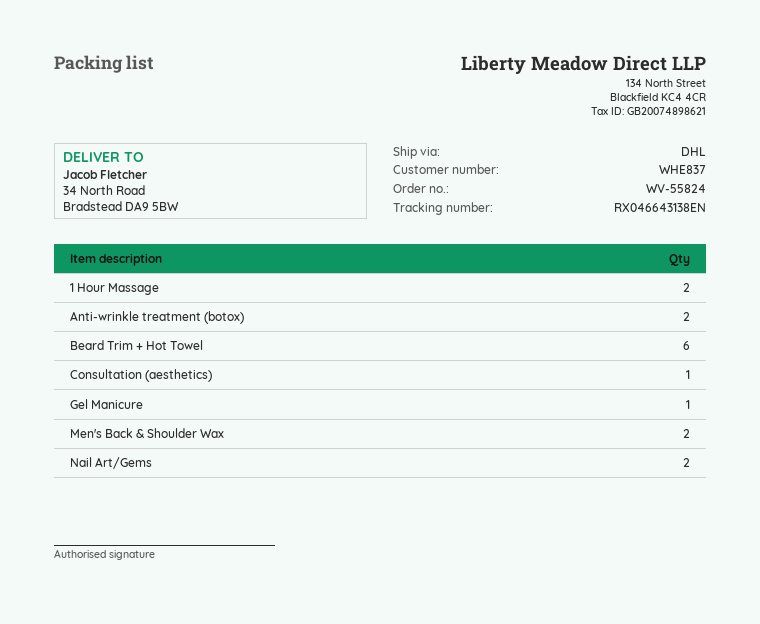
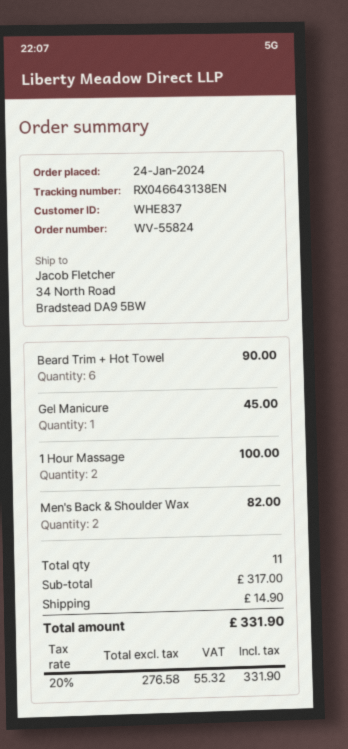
Anti-wrinkle treatment (botox): 2 -> none
Consultation (aesthetics): 1 -> none
Nail Art/Gems: 2 -> none

